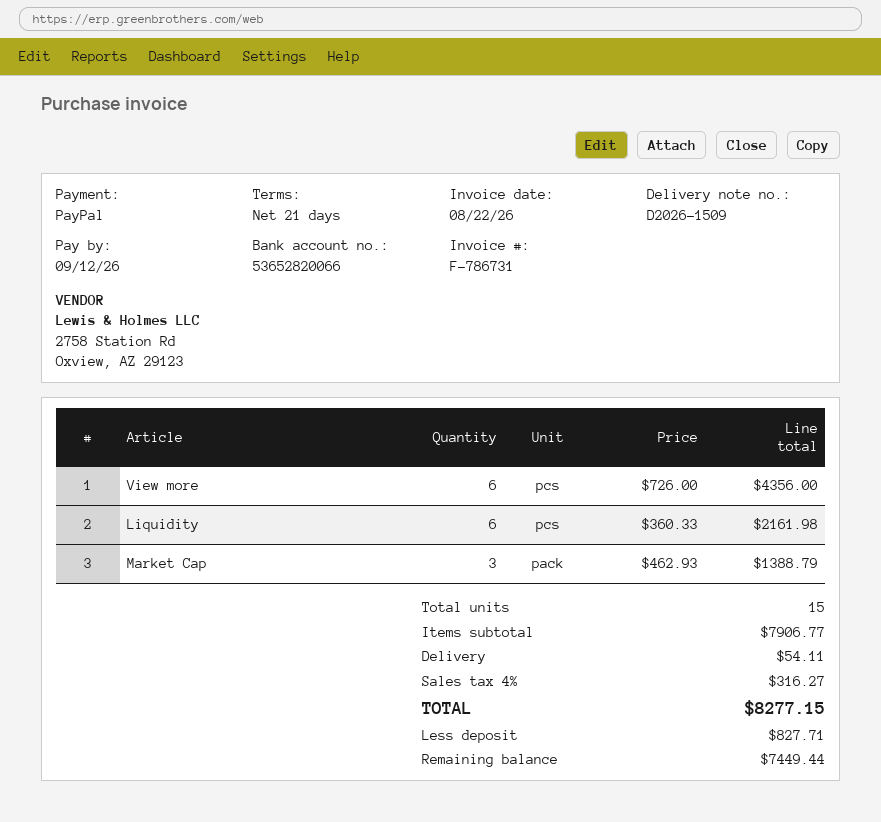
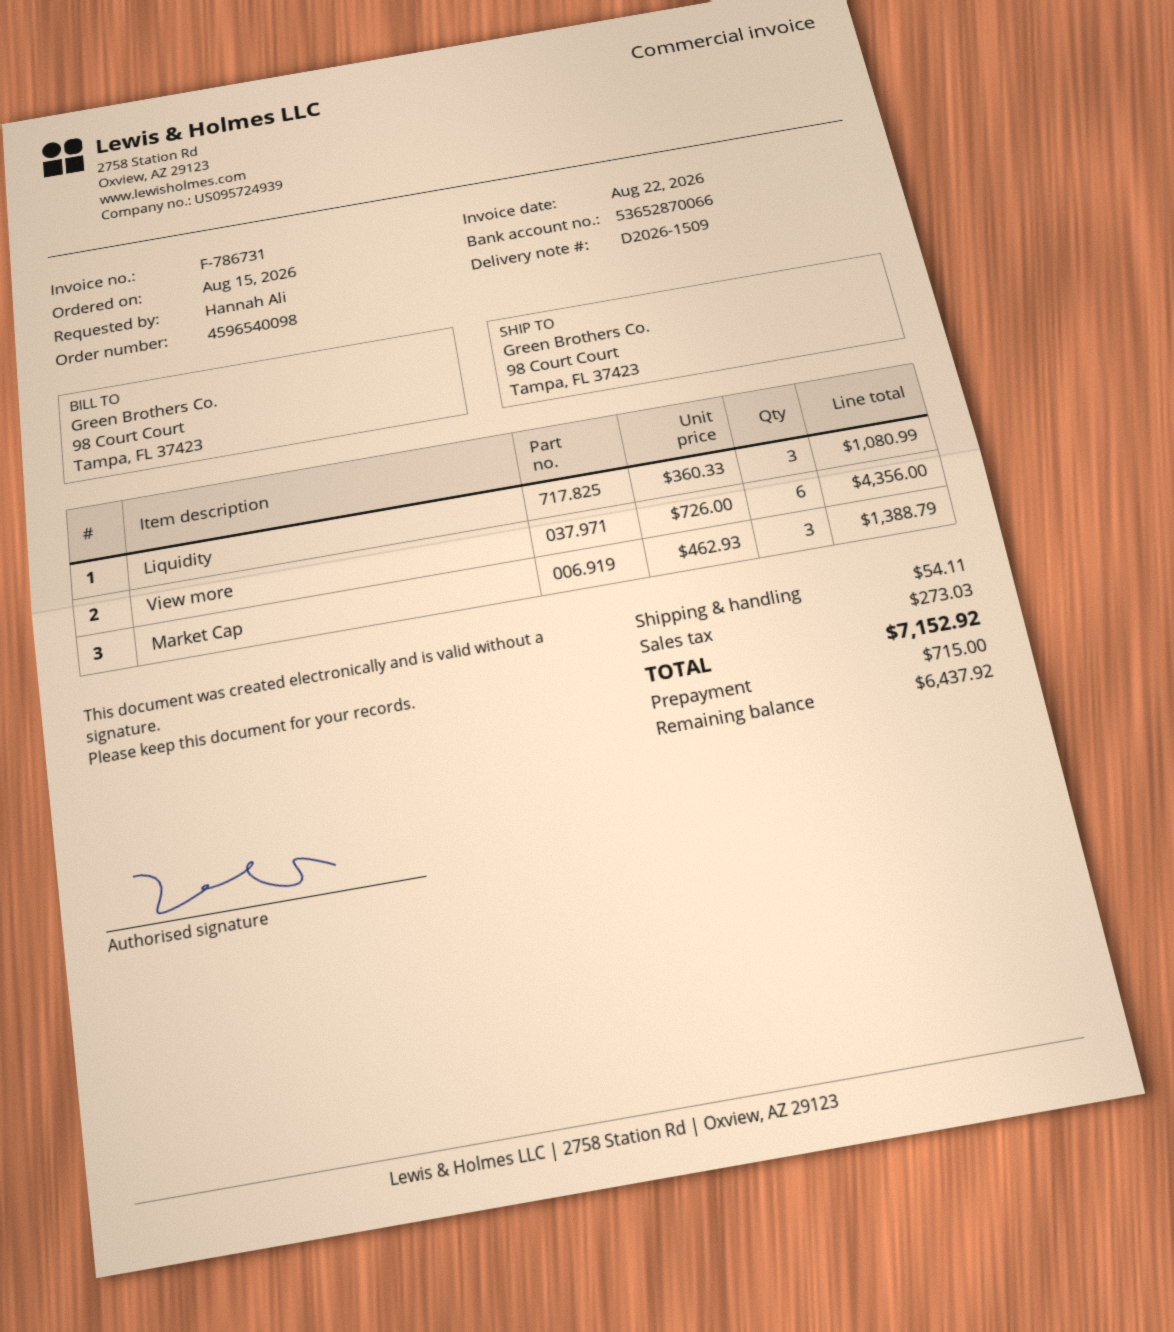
bank account: 53652820066 -> 53652870066
Liquidity: 6 x 360.33 = 2161.98 -> 3 x 360.33 = 1080.99
tax: 316.27 -> 273.03
total: 8277.15 -> 7152.92
deposit: 827.71 -> 715.00
balance: 7449.44 -> 6437.92

